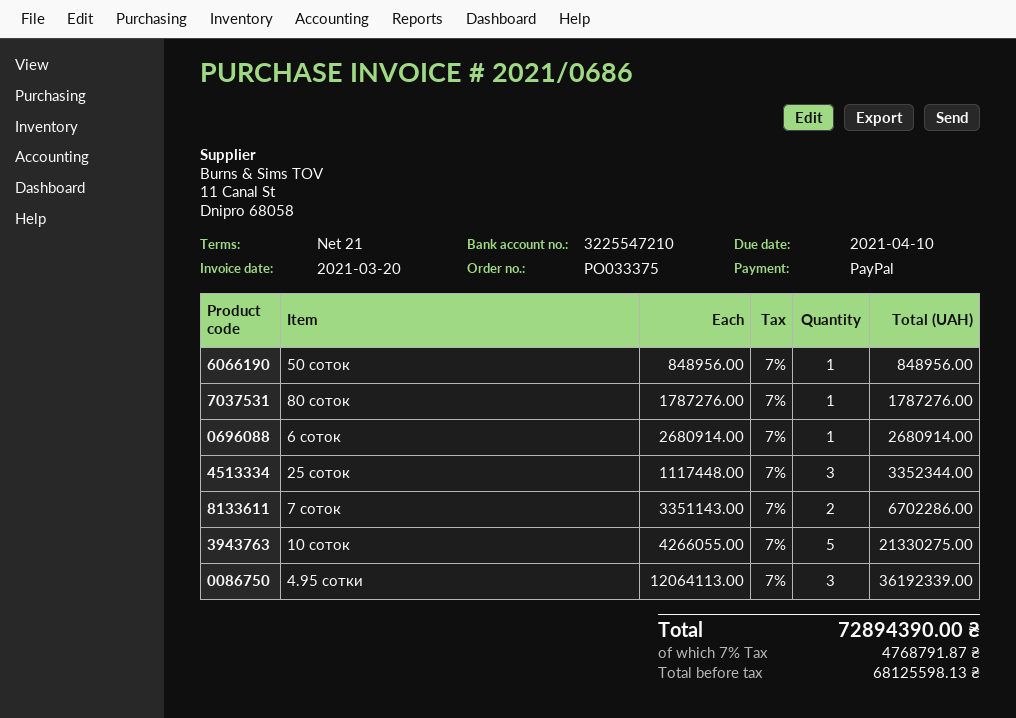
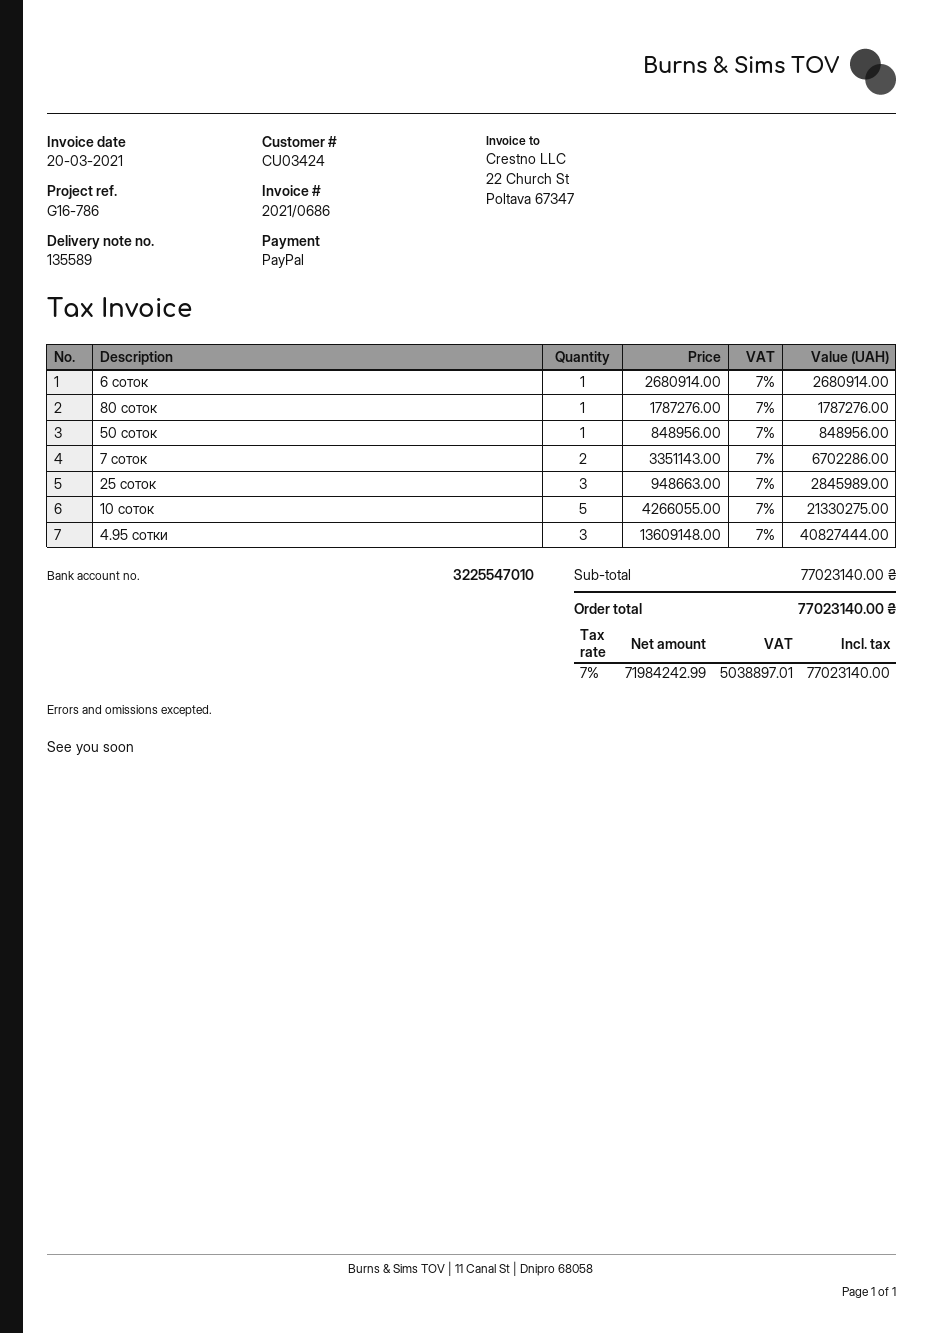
bank account: 3225547210 -> 3225547010
25 соток: 3 x 1117448.00 = 3352344.00 -> 3 x 948663.00 = 2845989.00
4.95 сотки: 3 x 12064113.00 = 36192339.00 -> 3 x 13609148.00 = 40827444.00
net: 68125598.13 -> 71984242.99
tax: 7% = 4768791.87 -> 7% = 5038897.01
total: 72894390.00 -> 77023140.00

